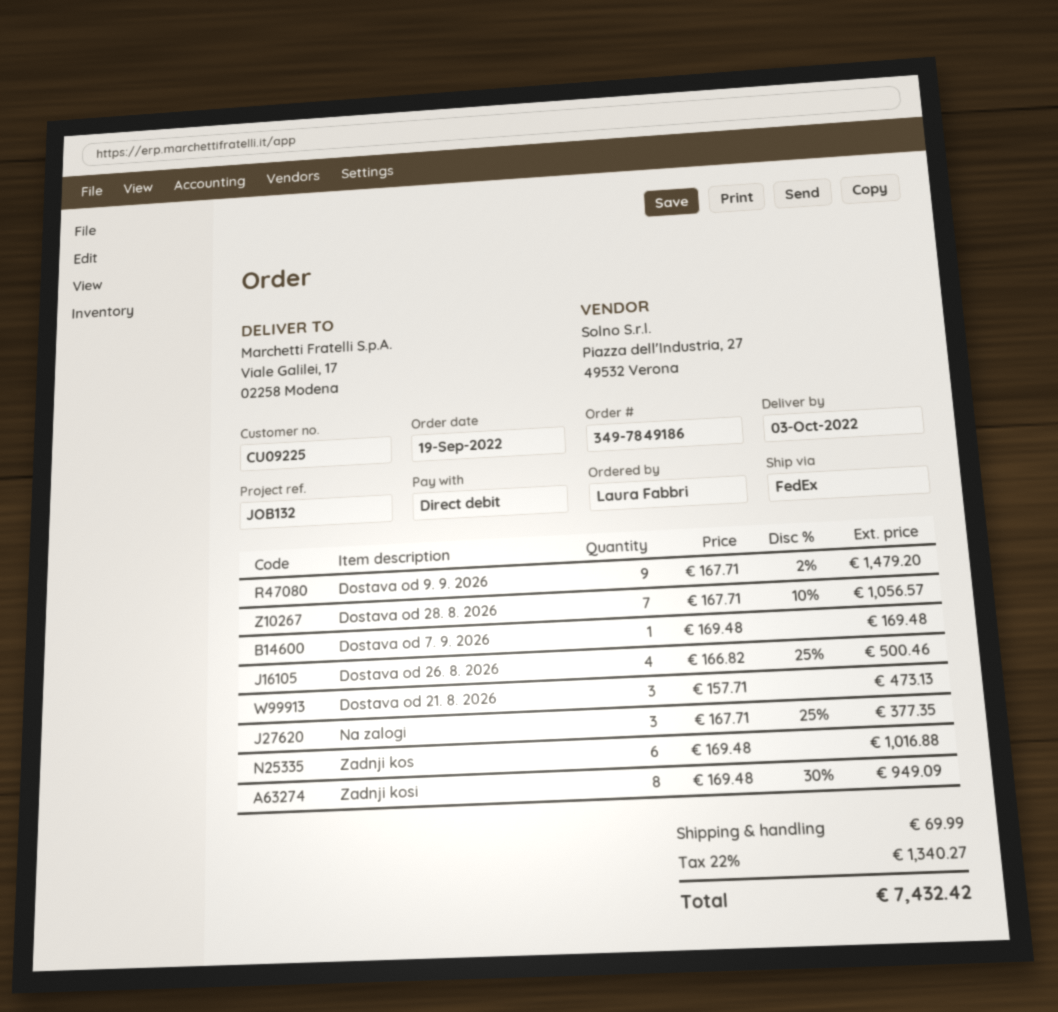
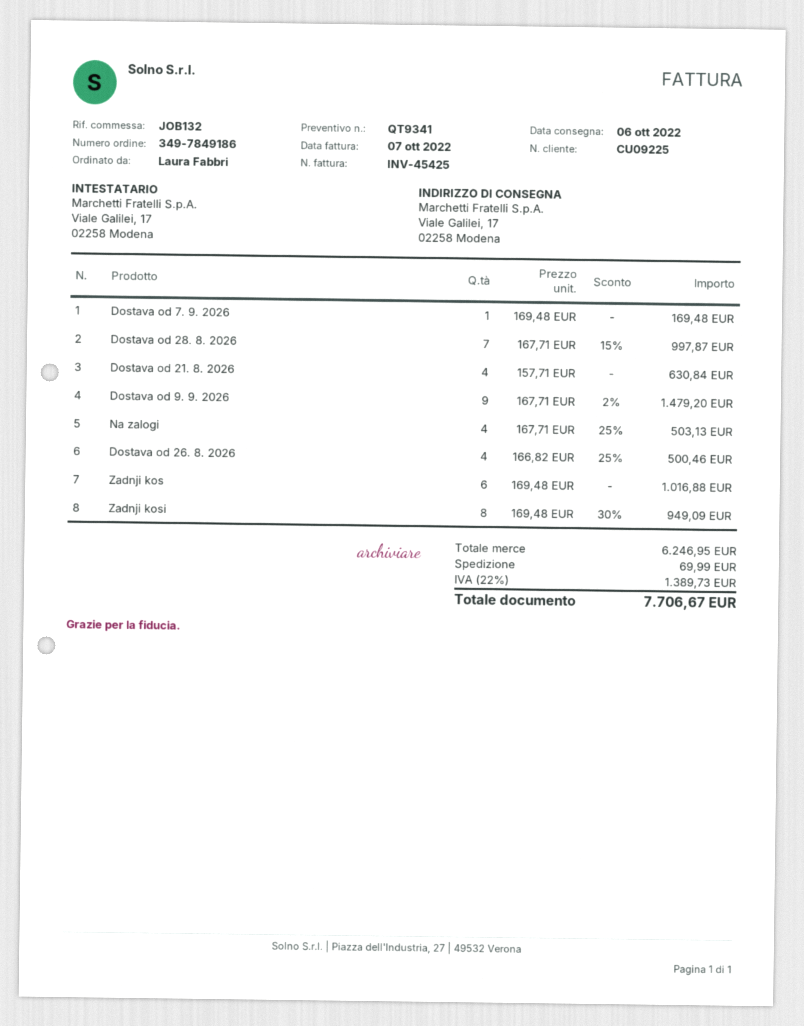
delivery date: 2022-10-03 -> 2022-10-06
Dostava od 28. 8. 2026: 7 x 167.71 - 10% = 1056.57 -> 7 x 167.71 - 15% = 997.87
Dostava od 21. 8. 2026: 3 x 157.71 = 473.13 -> 4 x 157.71 = 630.84
Na zalogi: 3 x 167.71 - 25% = 377.35 -> 4 x 167.71 - 25% = 503.13
tax: 22% = 1340.27 -> 22% = 1389.73
total: 7432.42 -> 7706.67

